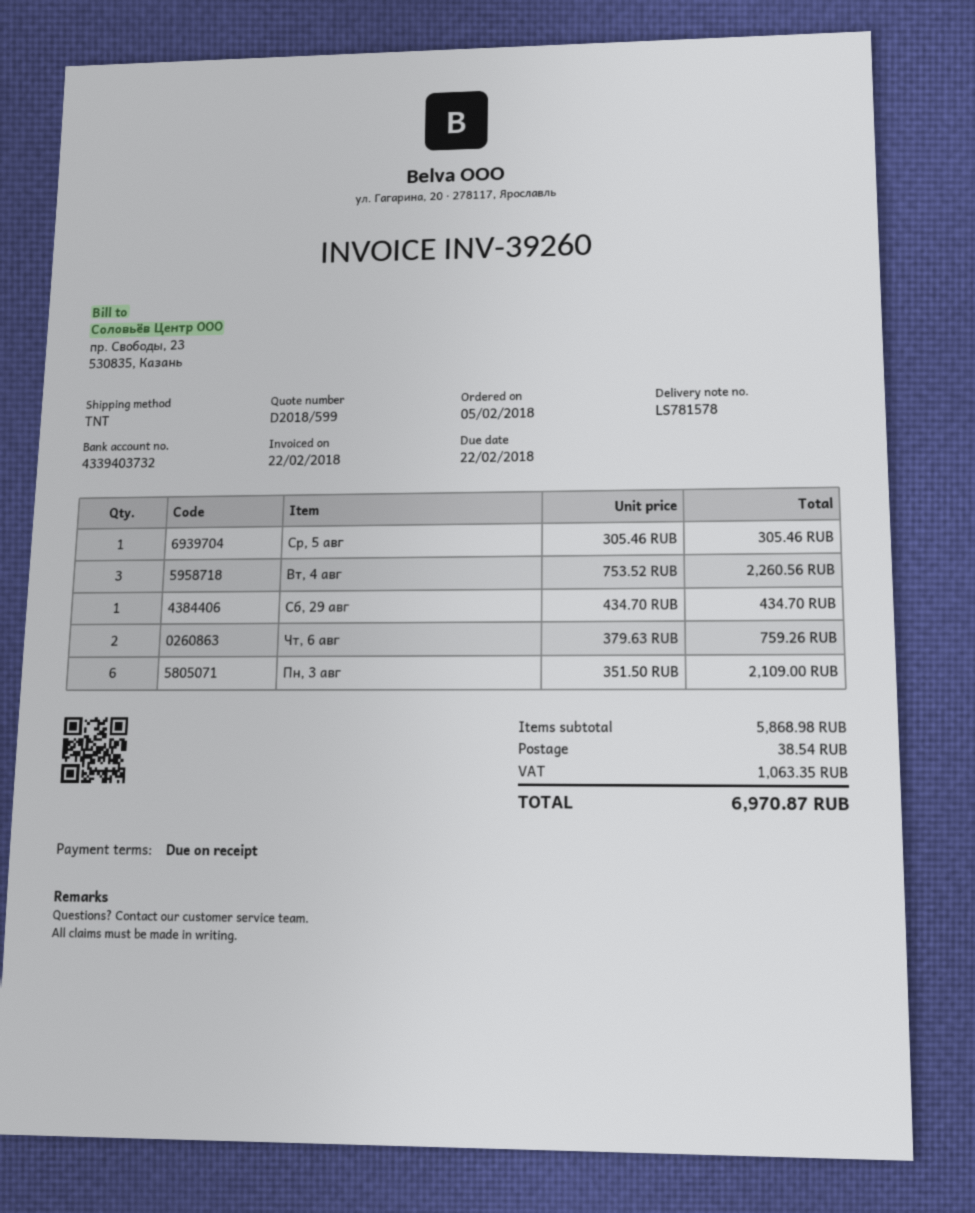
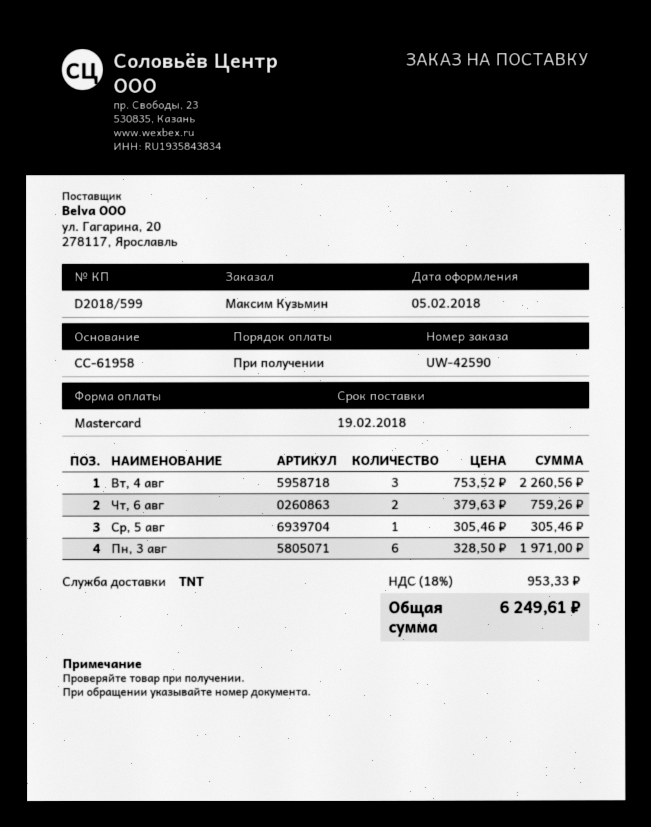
Сб, 29 авг: 1 x 434.70 = 434.70 -> none
Пн, 3 авг: 6 x 351.50 = 2109.00 -> 6 x 328.50 = 1971.00
shipping: 38.54 -> none
tax: 1063.35 -> 953.33
total: 6970.87 -> 6249.61

